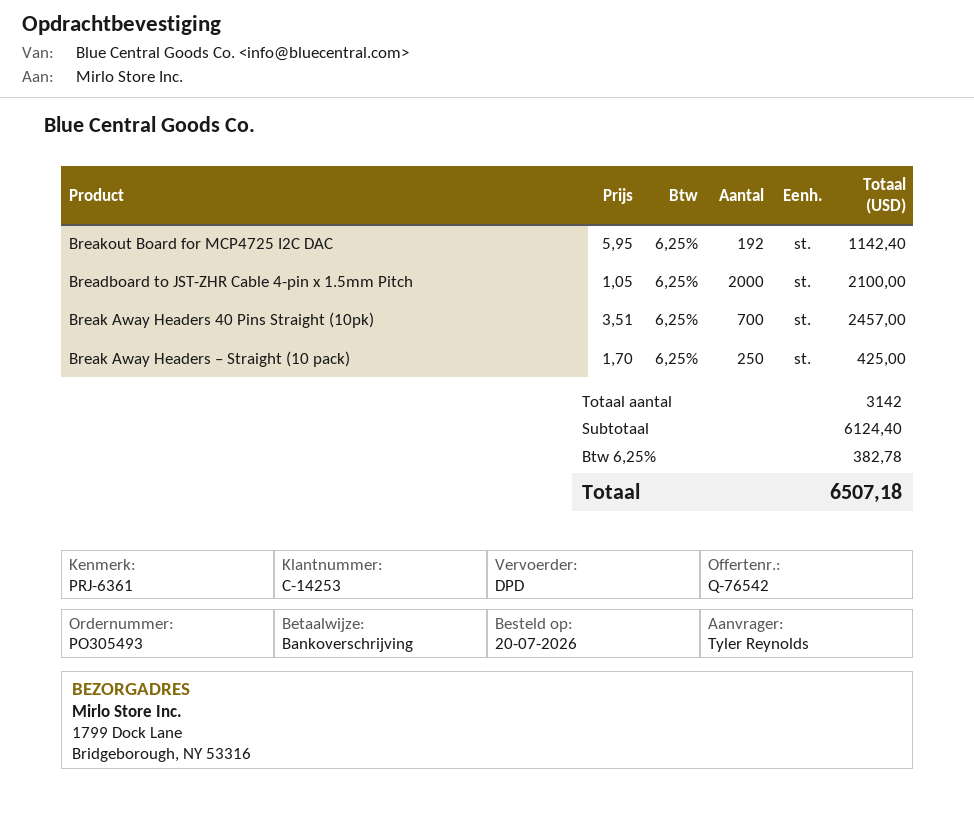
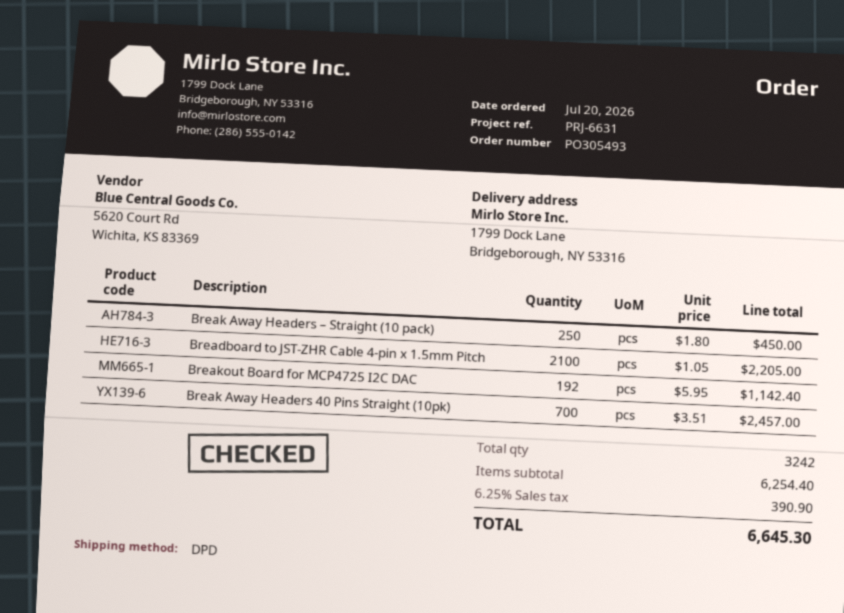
reference: PRJ-6361 -> PRJ-6631
Breadboard to JST-ZHR Cable 4-pin x 1.5mm Pitch: 2000 x 1.05 = 2100.00 -> 2100 x 1.05 = 2205.00
Break Away Headers – Straight (10 pack): 250 x 1.70 = 425.00 -> 250 x 1.80 = 450.00
total quantity: 3142 -> 3242
subtotal: 6124.40 -> 6254.40
tax: 6.25% = 382.78 -> 6.25% = 390.90
total: 6507.18 -> 6645.30

